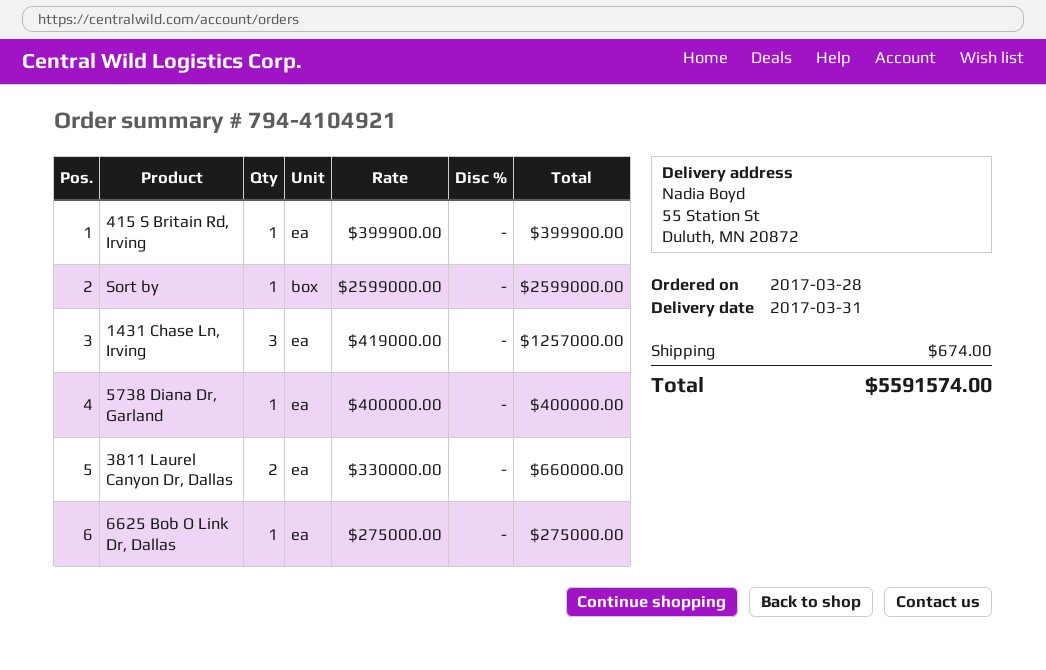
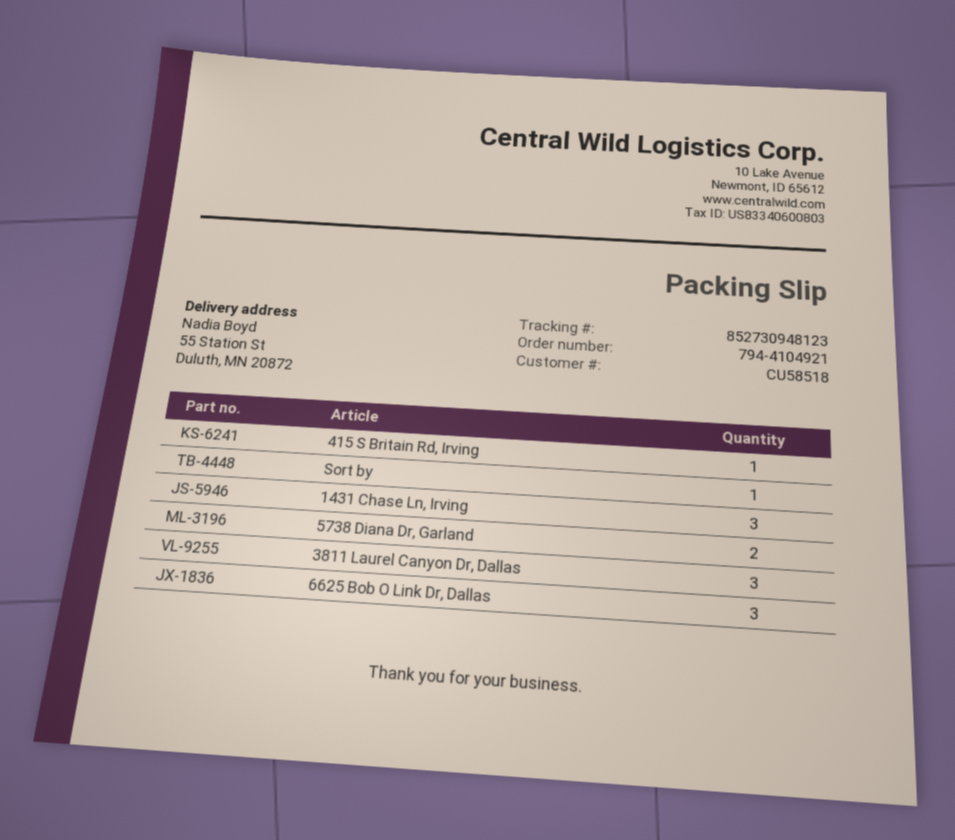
5738 Diana Dr, Garland: 1 -> 2
3811 Laurel Canyon Dr, Dallas: 2 -> 3
6625 Bob O Link Dr, Dallas: 1 -> 3

